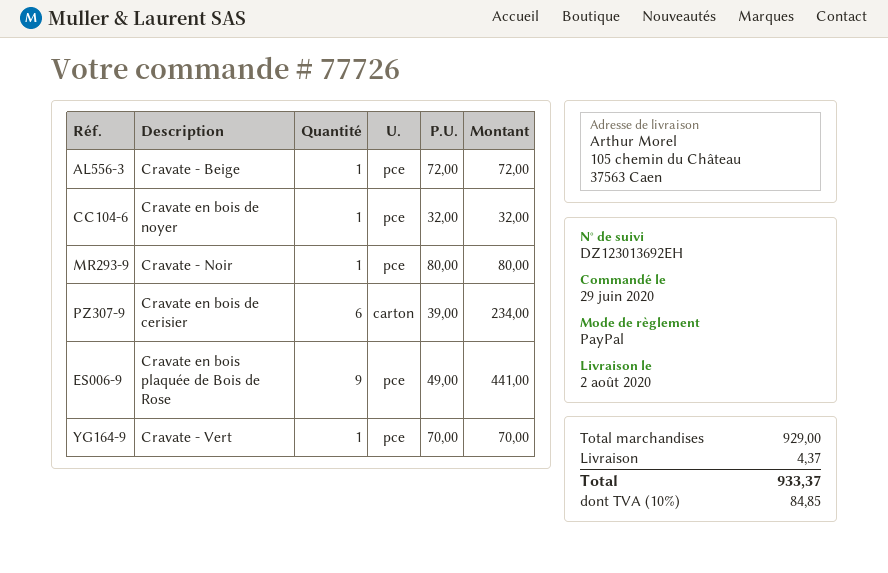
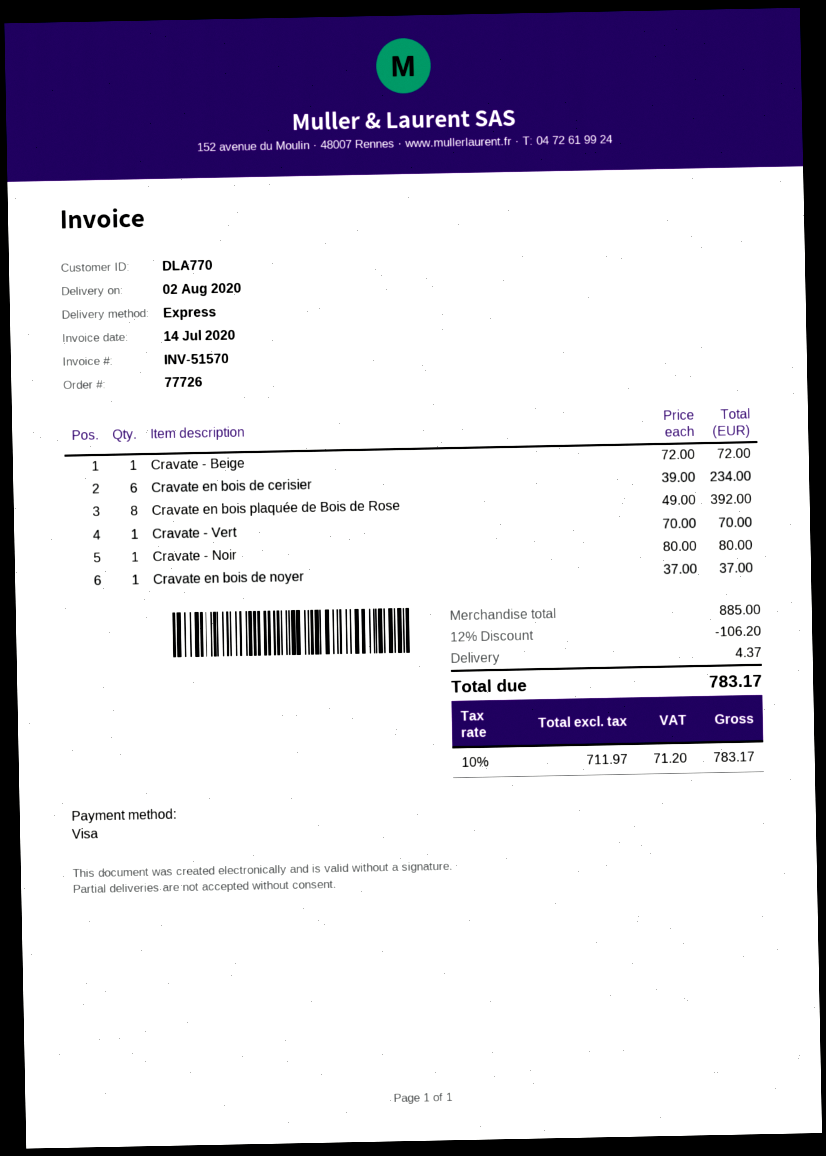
payment method: PayPal -> Visa
Cravate en bois de noyer: 1 x 32.00 = 32.00 -> 1 x 37.00 = 37.00
Cravate en bois plaquée de Bois de Rose: 9 x 49.00 = 441.00 -> 8 x 49.00 = 392.00
subtotal: 929.00 -> 885.00
discount: none -> 12% = 106.20
tax: 10% = 84.85 -> 10% = 71.20
total: 933.37 -> 783.17

